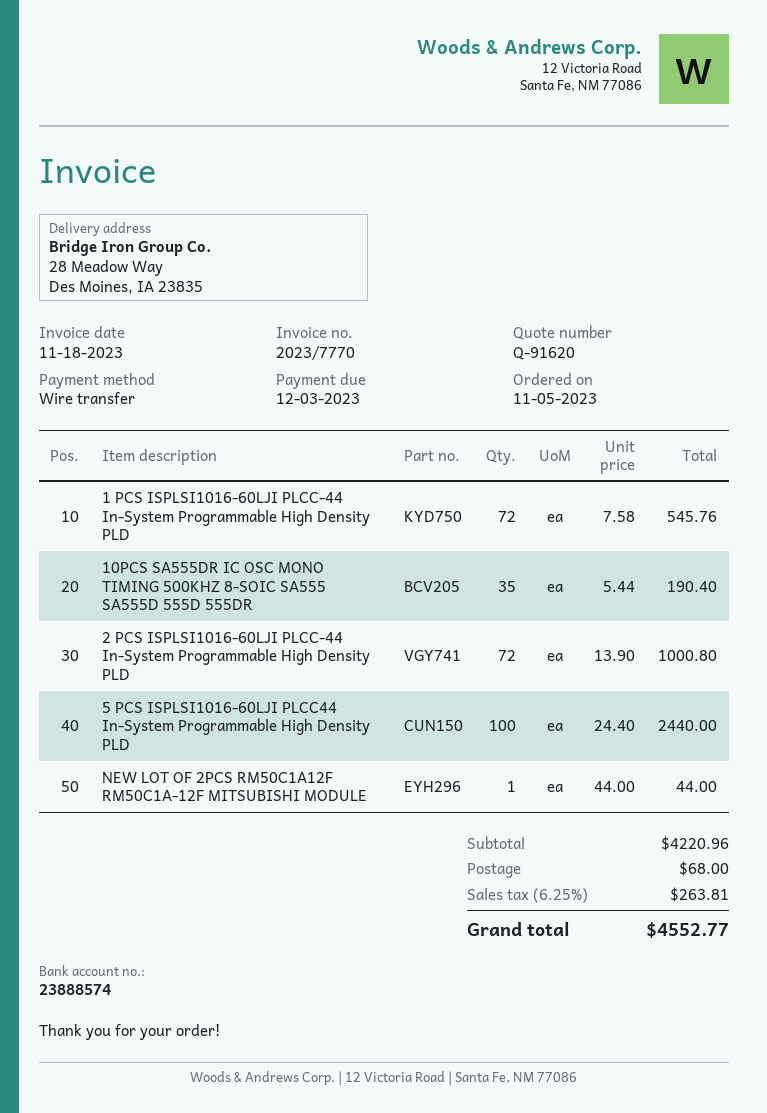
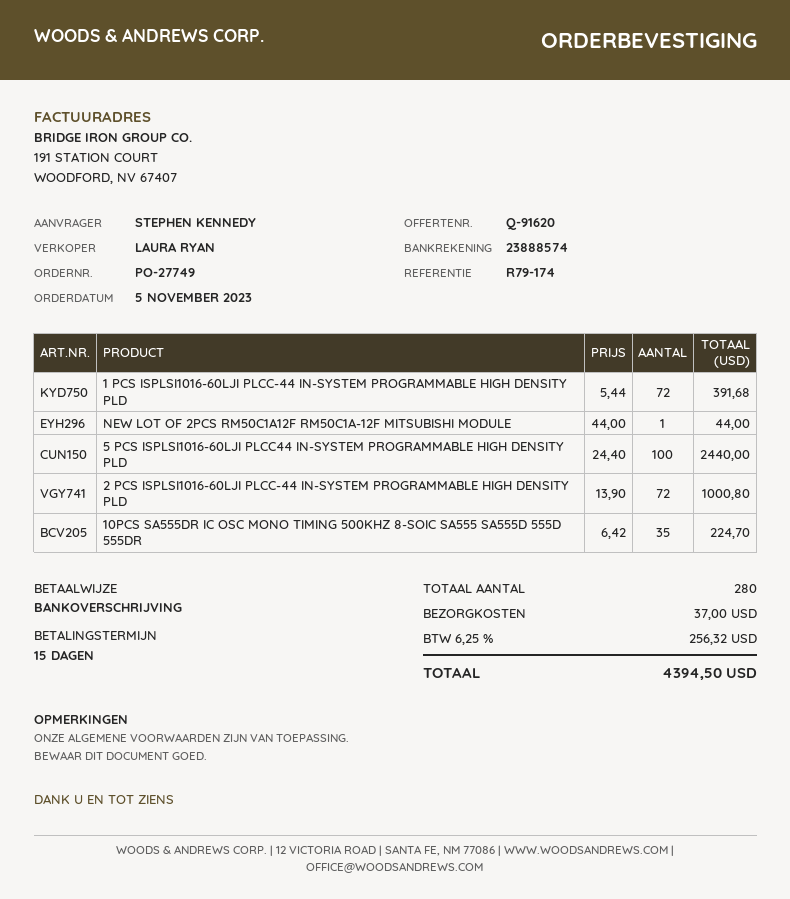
1 PCS ISPLSI1016-60LJI PLCC-44 In-System Programmable High Density PLD: 72 x 7.58 = 545.76 -> 72 x 5.44 = 391.68
10PCS SA555DR IC OSC MONO TIMING 500KHZ 8-SOIC SA555 SA555D 555D 555DR: 35 x 5.44 = 190.40 -> 35 x 6.42 = 224.70
shipping: 68.00 -> 37.00
tax: 6.25% = 263.81 -> 6.25% = 256.32
total: 4552.77 -> 4394.50

